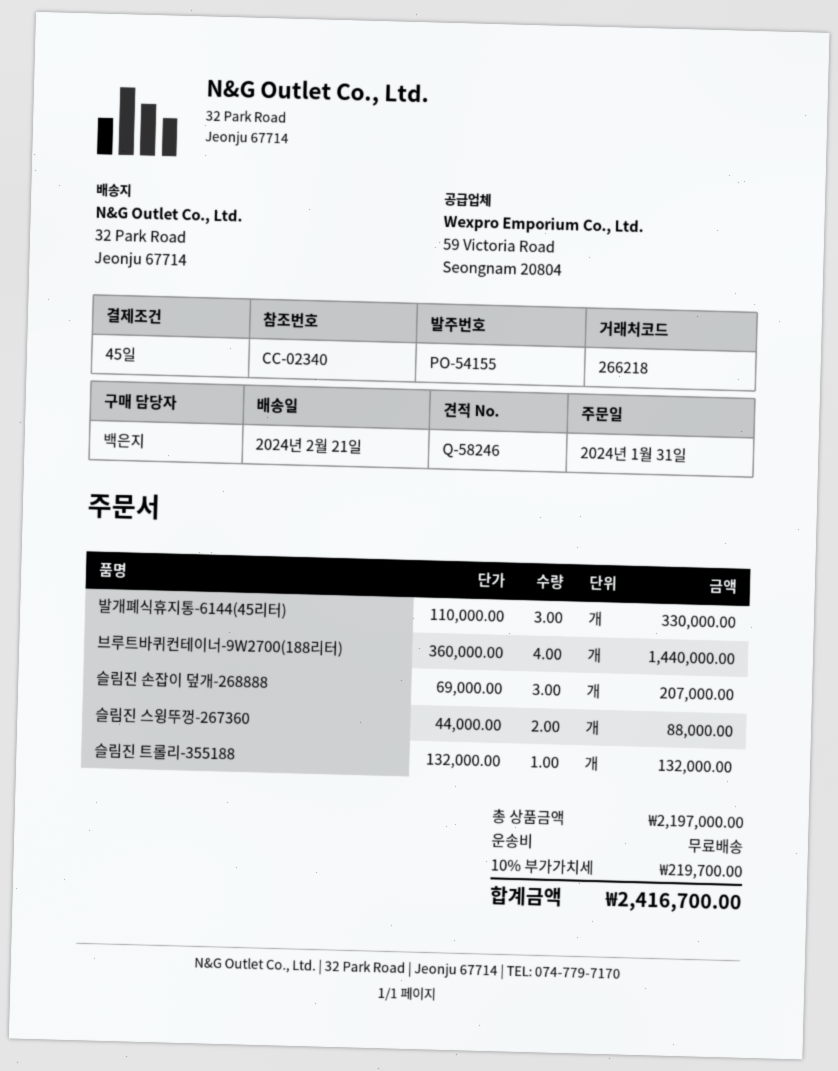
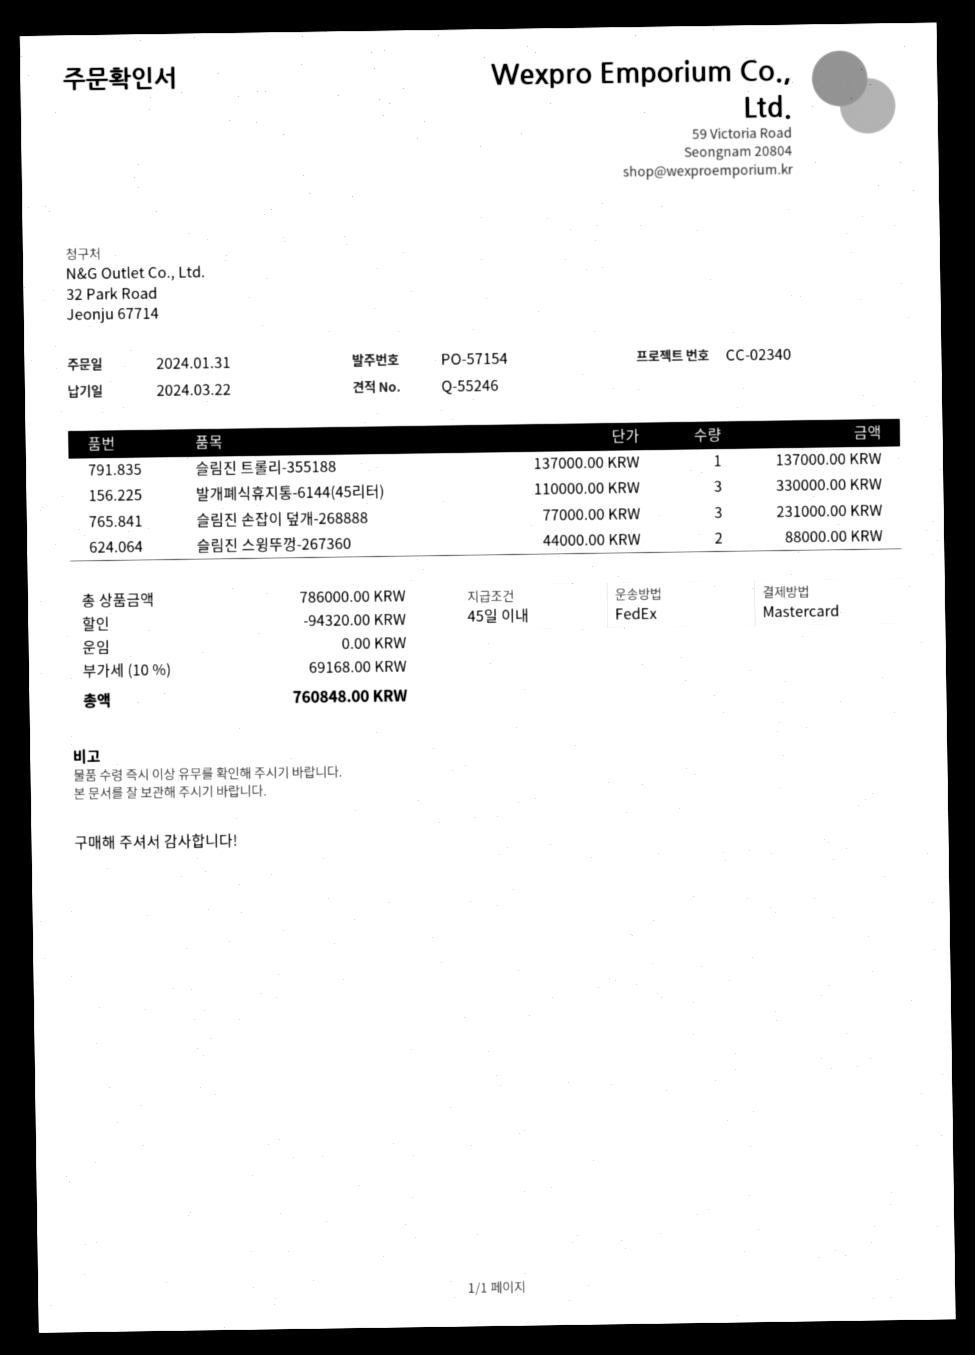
quote number: Q-58246 -> Q-55246
order number: PO-54155 -> PO-57154
delivery date: 2024-02-21 -> 2024-03-22
브루트바퀴컨테이너-9W2700(188리터): 4 x 360000.00 = 1440000.00 -> none
슬림진 손잡이 덮개-268888: 3 x 69000.00 = 207000.00 -> 3 x 77000.00 = 231000.00
슬림진 트롤리-355188: 1 x 132000.00 = 132000.00 -> 1 x 137000.00 = 137000.00
subtotal: 2197000.00 -> 786000.00
discount: none -> 94320.00
tax: 10% = 219700.00 -> 10% = 69168.00
total: 2416700.00 -> 760848.00

